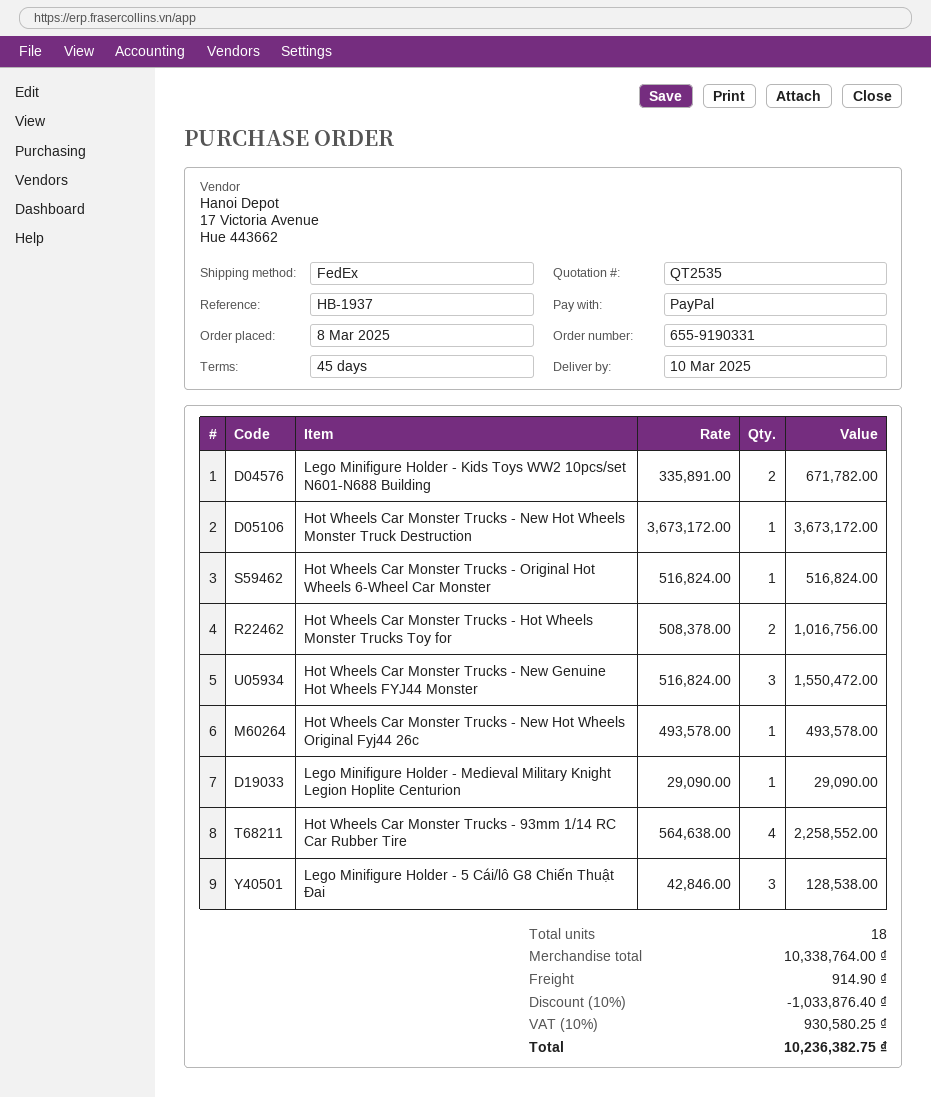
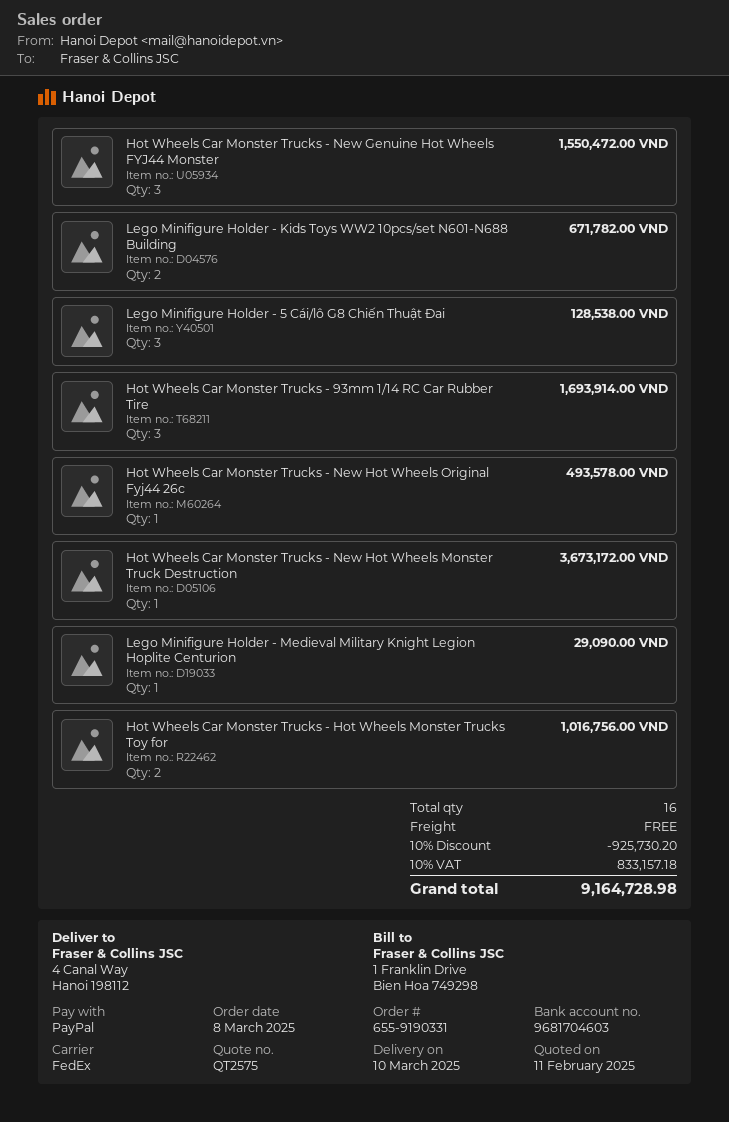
quote number: QT2535 -> QT2575
Hot Wheels Car Monster Trucks - Original Hot Wheels 6-Wheel Car Monster: 1 for 516824.00 -> none
Hot Wheels Car Monster Trucks - 93mm 1/14 RC Car Rubber Tire: 4 for 2258552.00 -> 3 for 1693914.00
total quantity: 18 -> 16
discount: 10% = 1033876.40 -> 10% = 925730.20
shipping: 914.90 -> 0.00
tax: 10% = 930580.25 -> 10% = 833157.18
total: 10236382.75 -> 9164728.98

